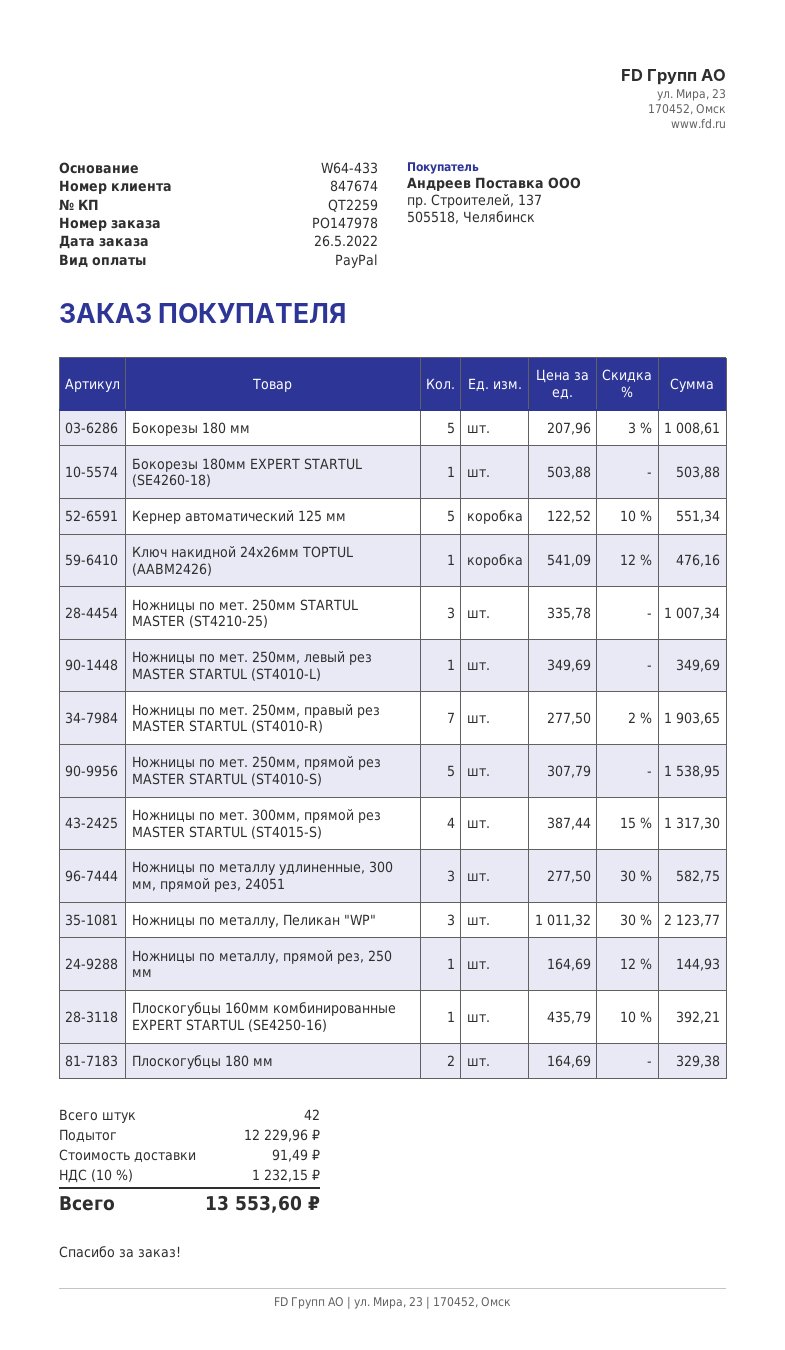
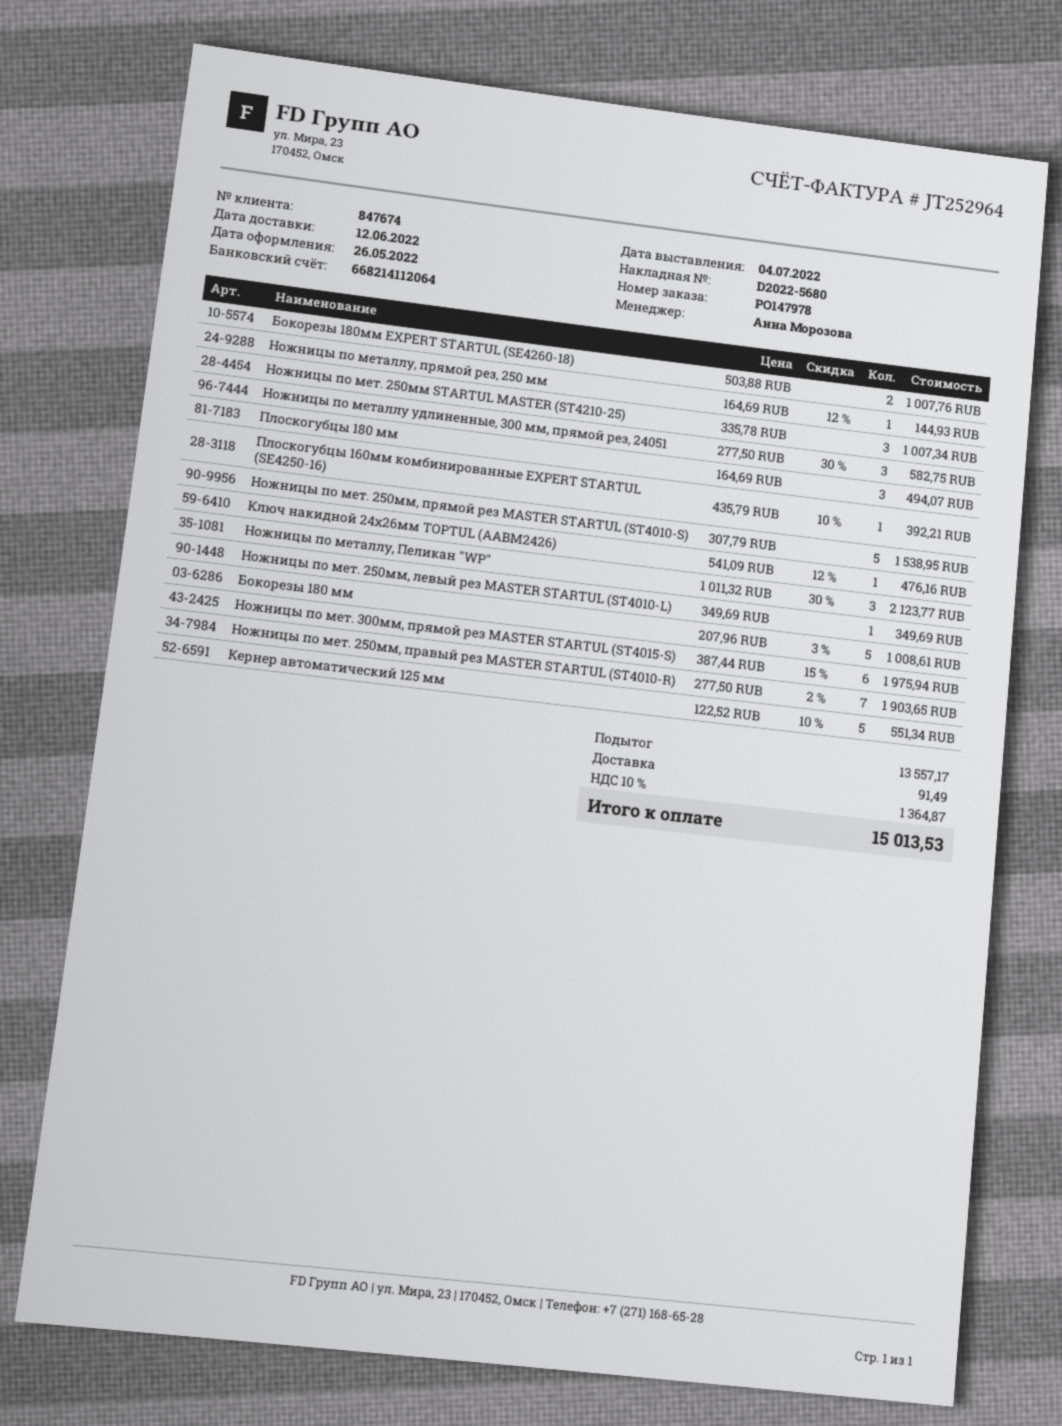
Бокорезы 180мм EXPERT STARTUL (SE4260-18): 1 x 503.88 = 503.88 -> 2 x 503.88 = 1007.76
Ножницы по мет. 300мм, прямой рез MASTER STARTUL (ST4015-S): 4 x 387.44 - 15% = 1317.30 -> 6 x 387.44 - 15% = 1975.94
Плоскогубцы 180 мм: 2 x 164.69 = 329.38 -> 3 x 164.69 = 494.07
subtotal: 12229.96 -> 13557.17
tax: 10% = 1232.15 -> 10% = 1364.87
total: 13553.60 -> 15013.53

